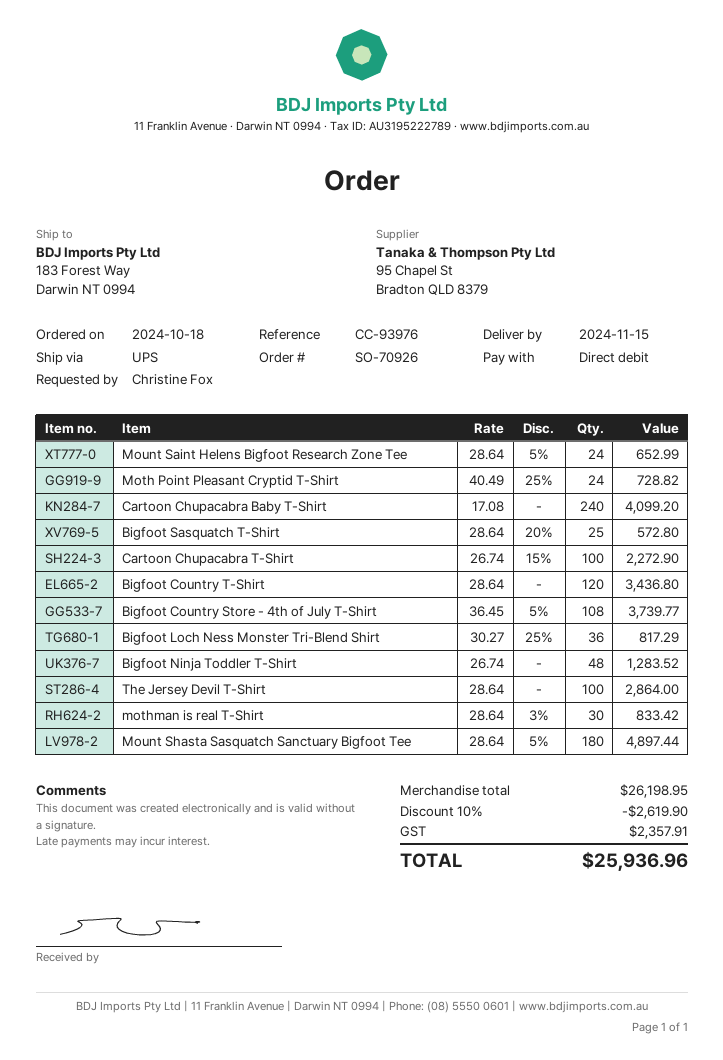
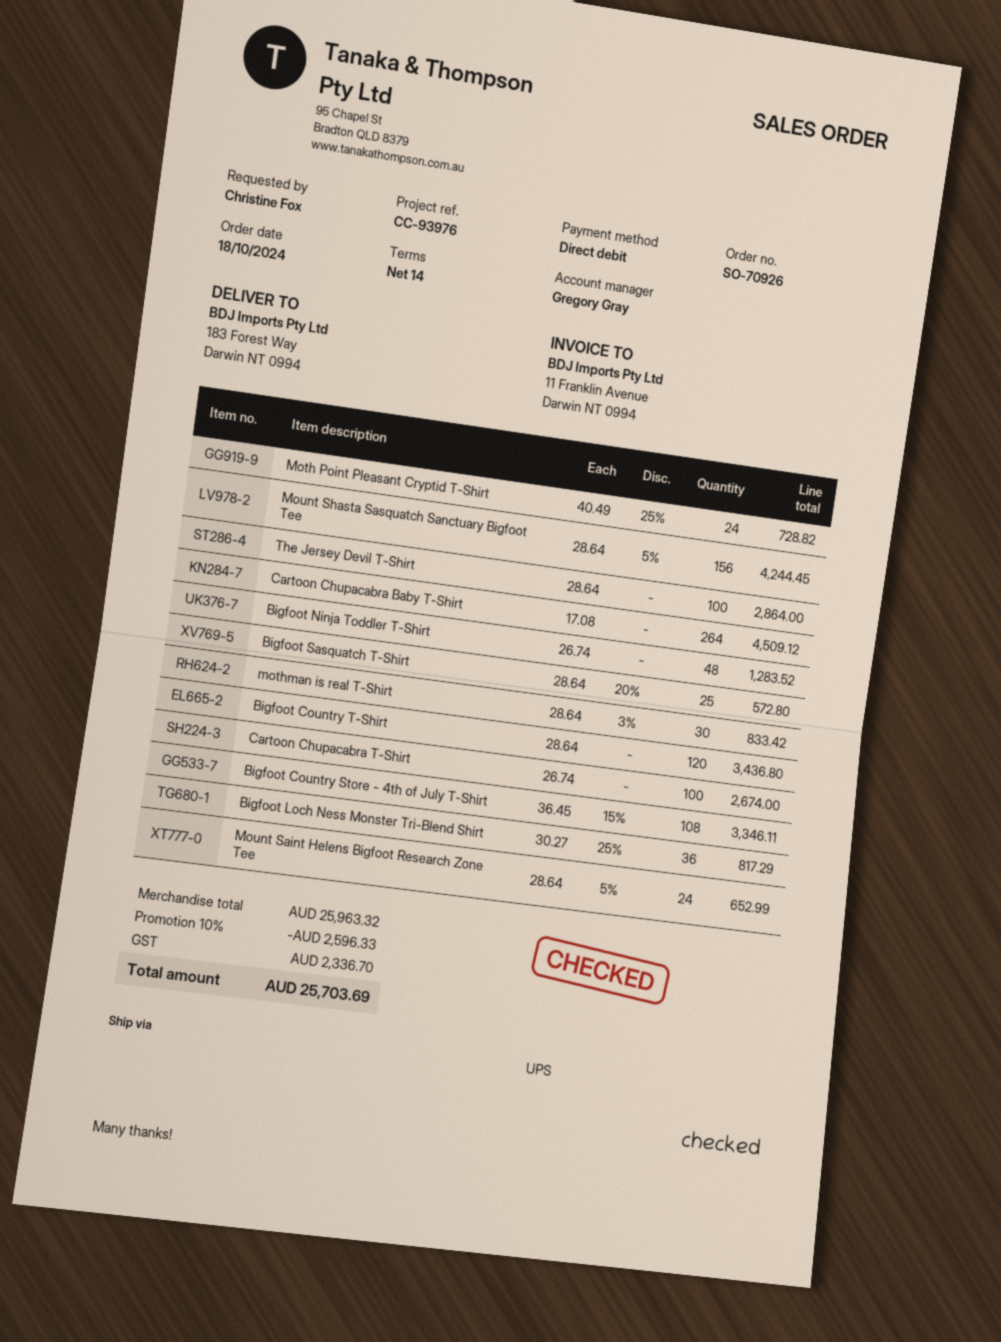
Cartoon Chupacabra Baby T-Shirt: 240 x 17.08 = 4099.20 -> 264 x 17.08 = 4509.12
Cartoon Chupacabra T-Shirt: 100 x 26.74 - 15% = 2272.90 -> 100 x 26.74 = 2674.00
Bigfoot Country Store - 4th of July T-Shirt: 108 x 36.45 - 5% = 3739.77 -> 108 x 36.45 - 15% = 3346.11
Mount Shasta Sasquatch Sanctuary Bigfoot Tee: 180 x 28.64 - 5% = 4897.44 -> 156 x 28.64 - 5% = 4244.45
subtotal: 26198.95 -> 25963.32
discount: 10% = 2619.90 -> 10% = 2596.33
tax: 2357.91 -> 2336.70
total: 25936.96 -> 25703.69

